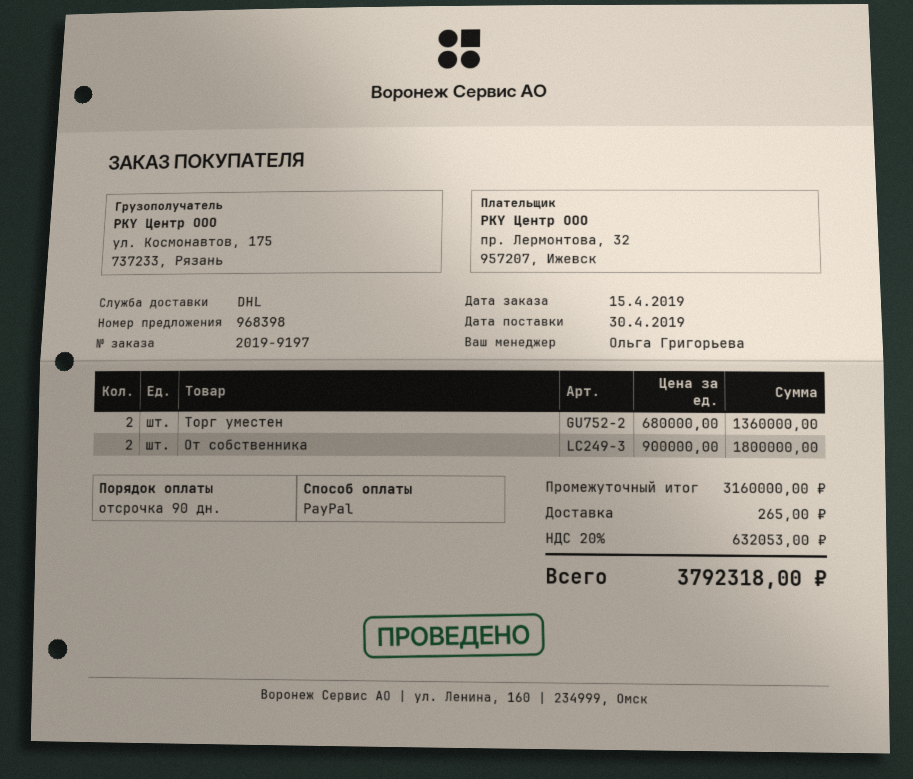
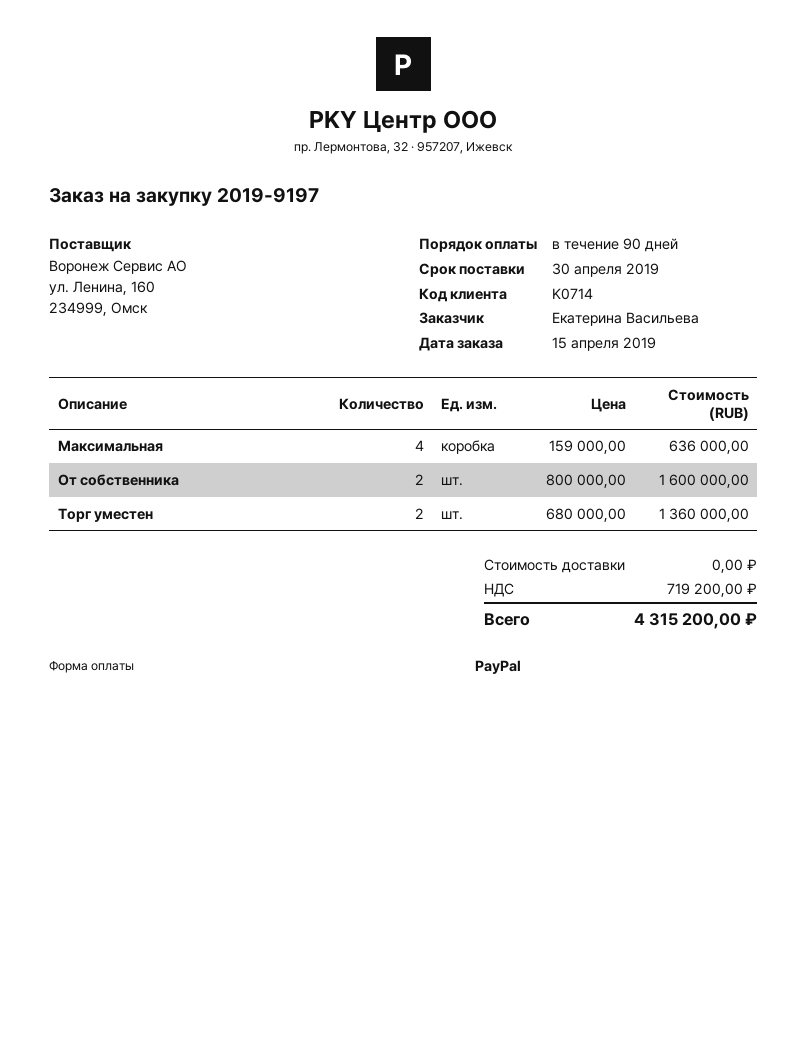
От собственника: 2 x 900000.00 = 1800000.00 -> 2 x 800000.00 = 1600000.00
Максимальная: none -> 4 x 159000.00 = 636000.00
shipping: 265.00 -> 0.00
tax: 632053.00 -> 719200.00
total: 3792318.00 -> 4315200.00

